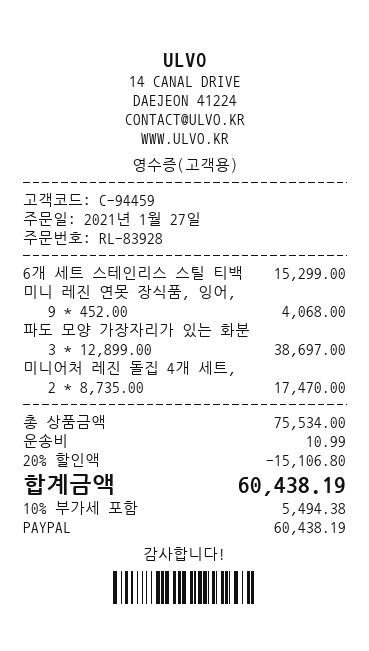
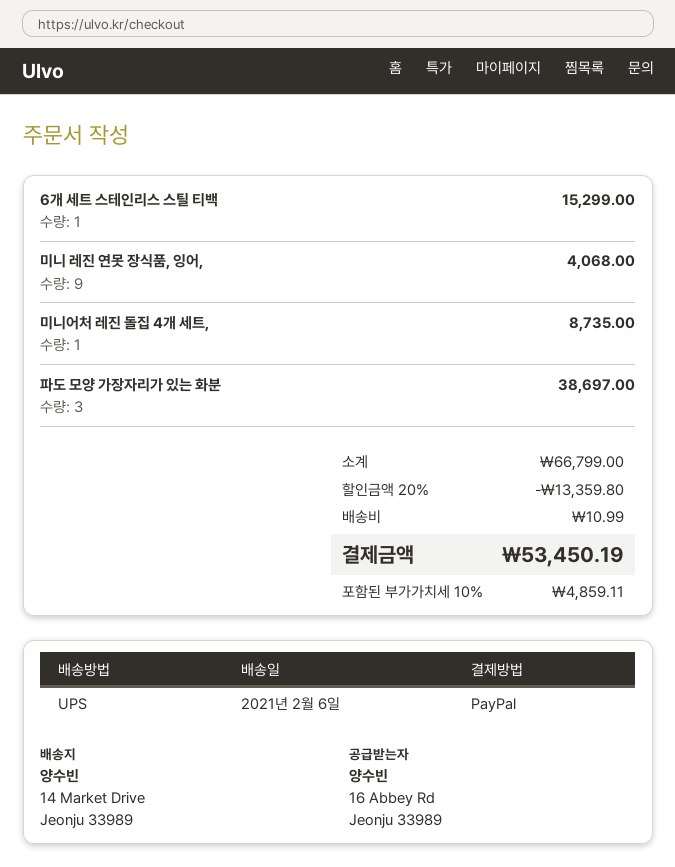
미니어처 레진 돌집 4개 세트,: 2 for 17470.00 -> 1 for 8735.00
subtotal: 75534.00 -> 66799.00
discount: 20% = 15106.80 -> 20% = 13359.80
tax: 10% = 5494.38 -> 10% = 4859.11
total: 60438.19 -> 53450.19

